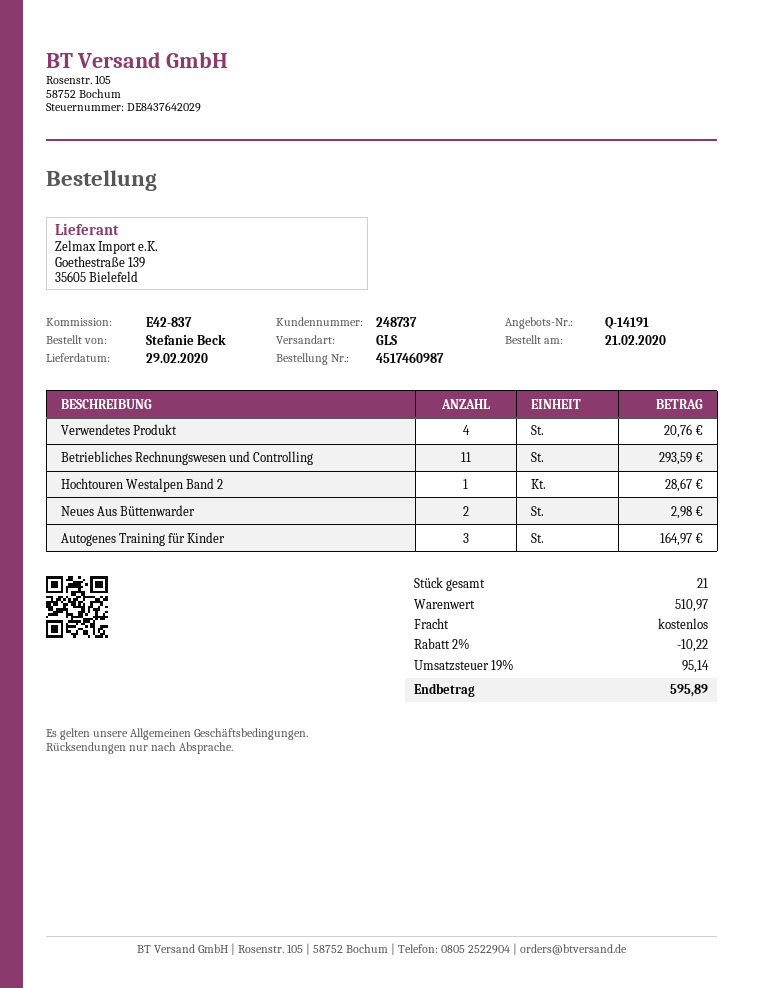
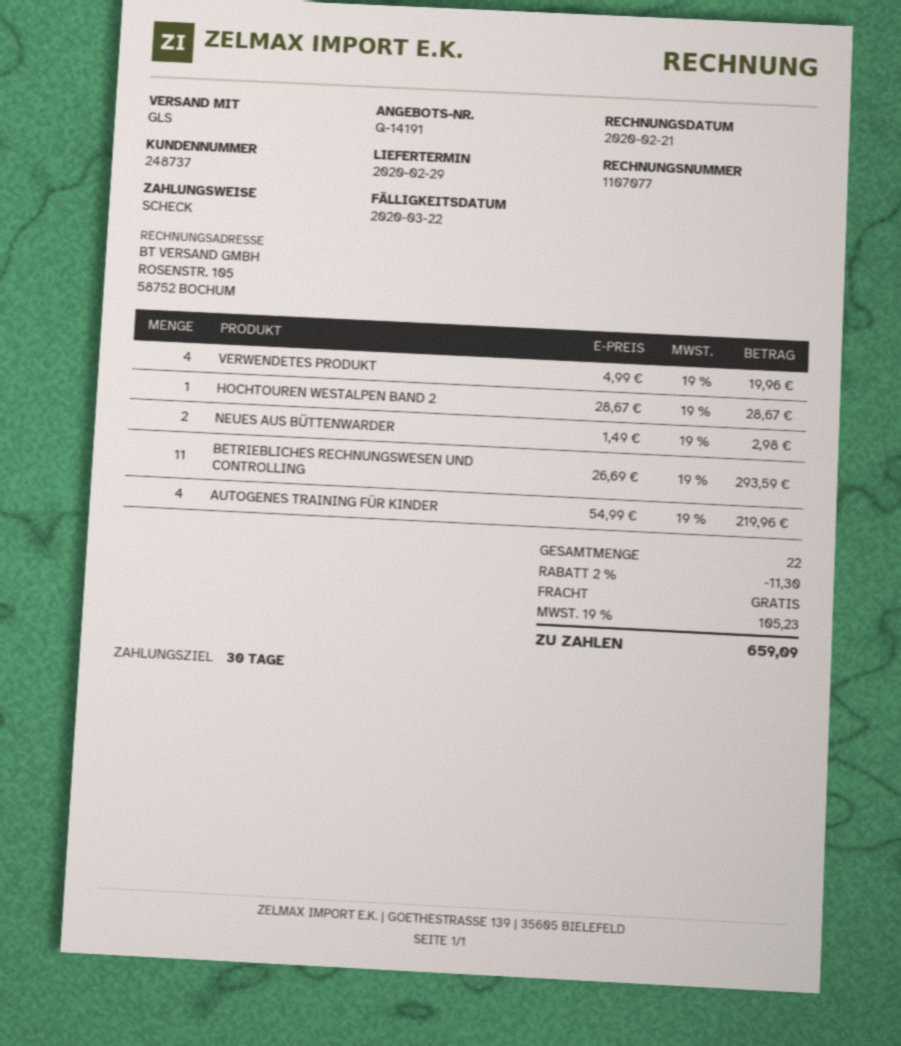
Verwendetes Produkt: 4 for 20.76 -> 4 for 19.96
Autogenes Training für Kinder: 3 for 164.97 -> 4 for 219.96
total quantity: 21 -> 22
discount: 2% = 10.22 -> 2% = 11.30
tax: 19% = 95.14 -> 19% = 105.23
total: 595.89 -> 659.09

